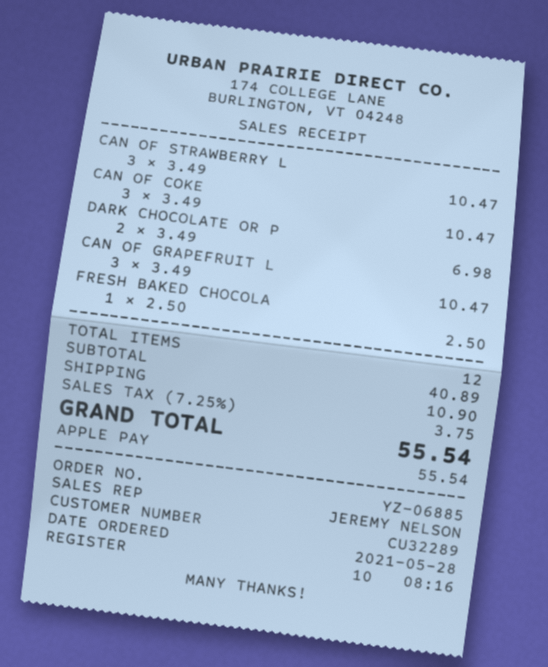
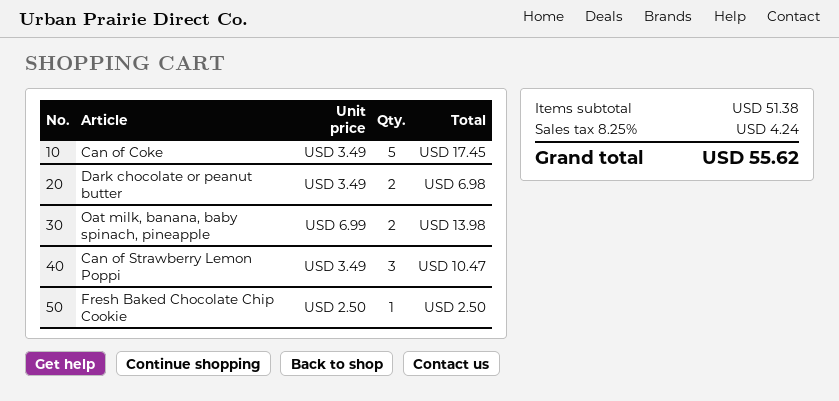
CAN OF COKE: 3 x 3.49 = 10.47 -> 5 x 3.49 = 17.45
CAN OF GRAPEFRUIT L: 3 x 3.49 = 10.47 -> none
Oat milk, banana, baby spinach, pineapple: none -> 2 x 6.99 = 13.98
subtotal: 40.89 -> 51.38
shipping: 10.90 -> none
tax: 7.25% = 3.75 -> 8.25% = 4.24
total: 55.54 -> 55.62

